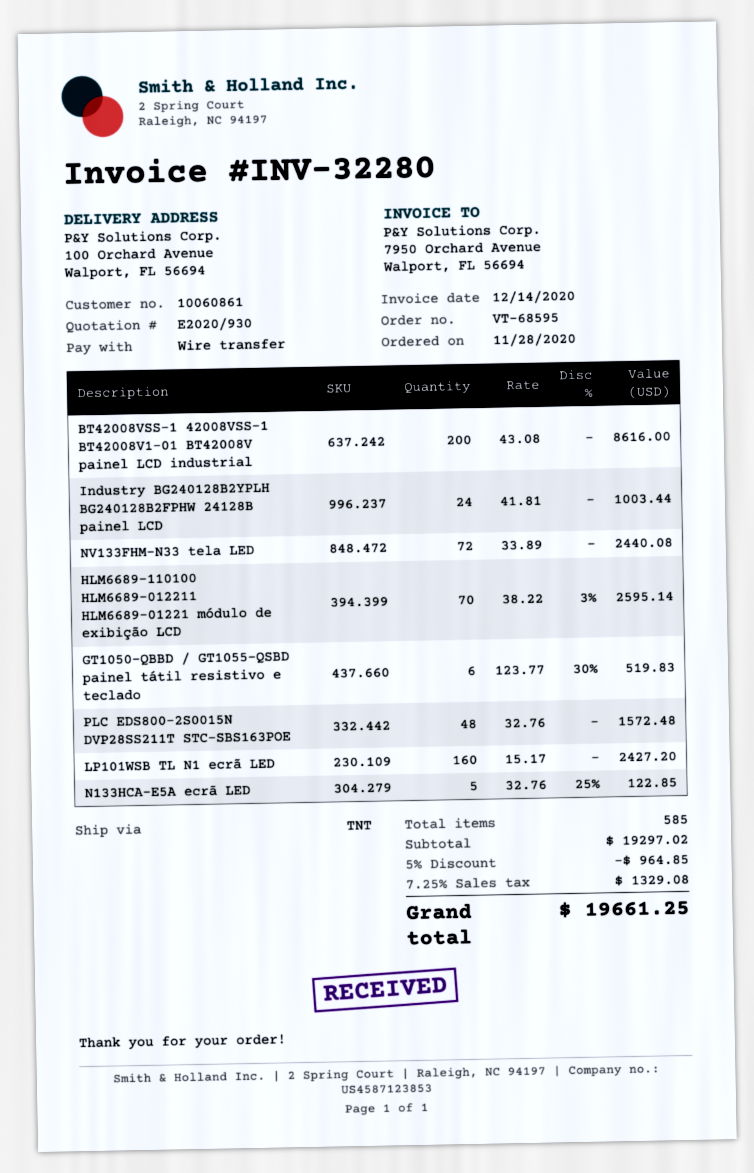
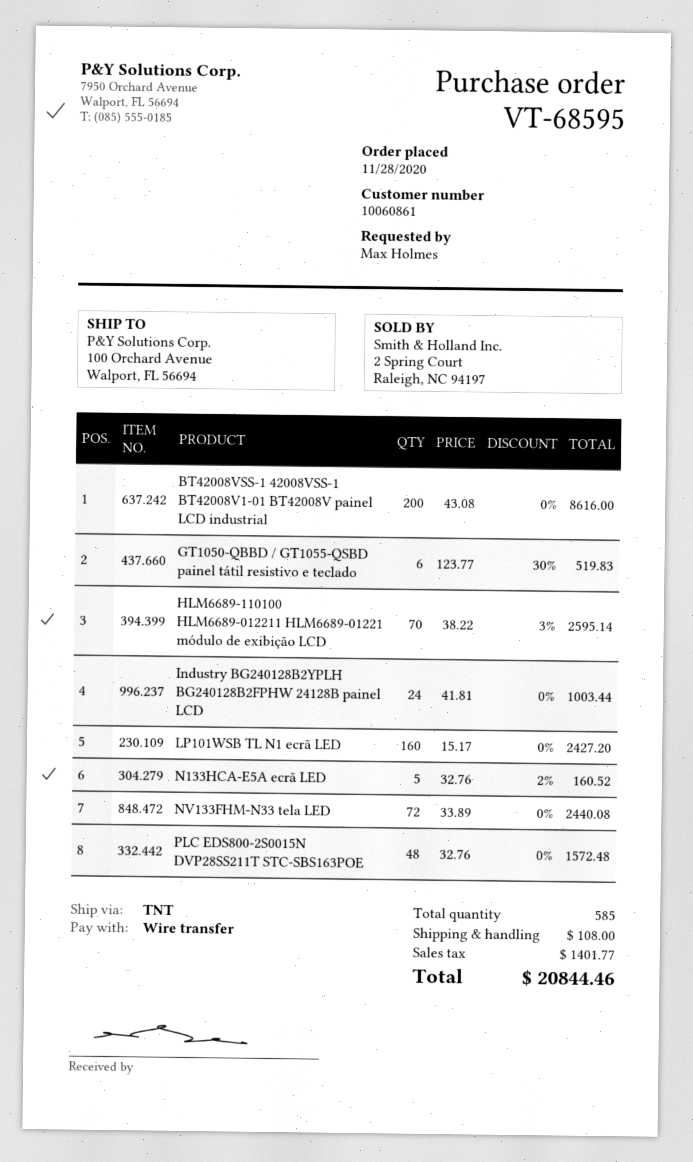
N133HCA-E5A ecrã LED: 5 x 32.76 - 25% = 122.85 -> 5 x 32.76 - 2% = 160.52
discount: 5% = 964.85 -> none
shipping: none -> 108.00
tax: 1329.08 -> 1401.77
total: 19661.25 -> 20844.46

